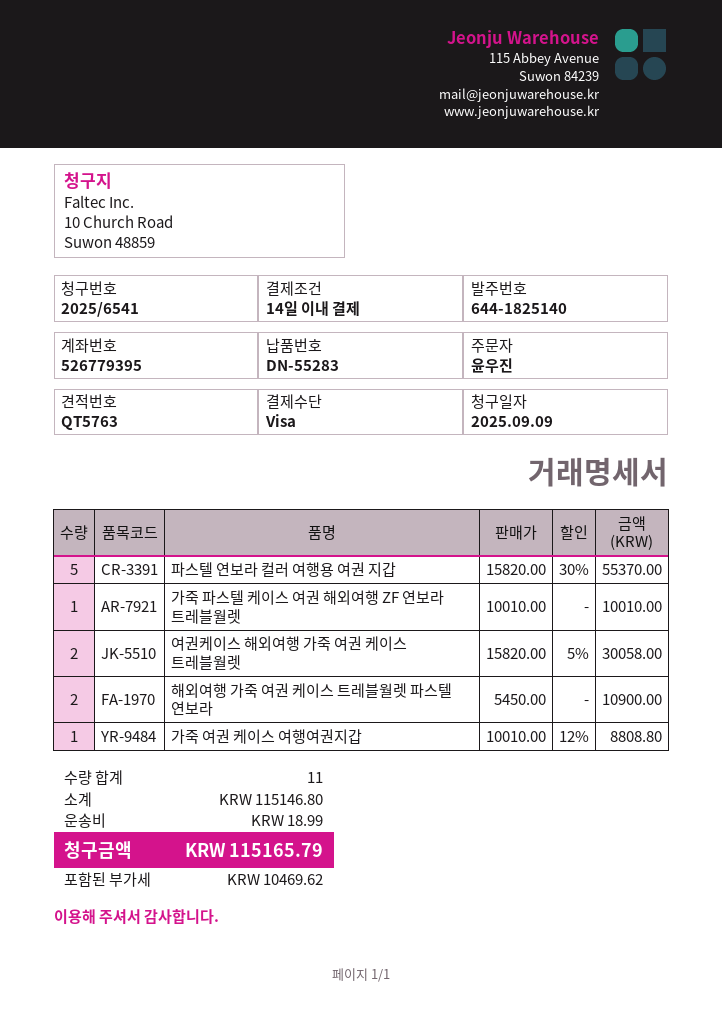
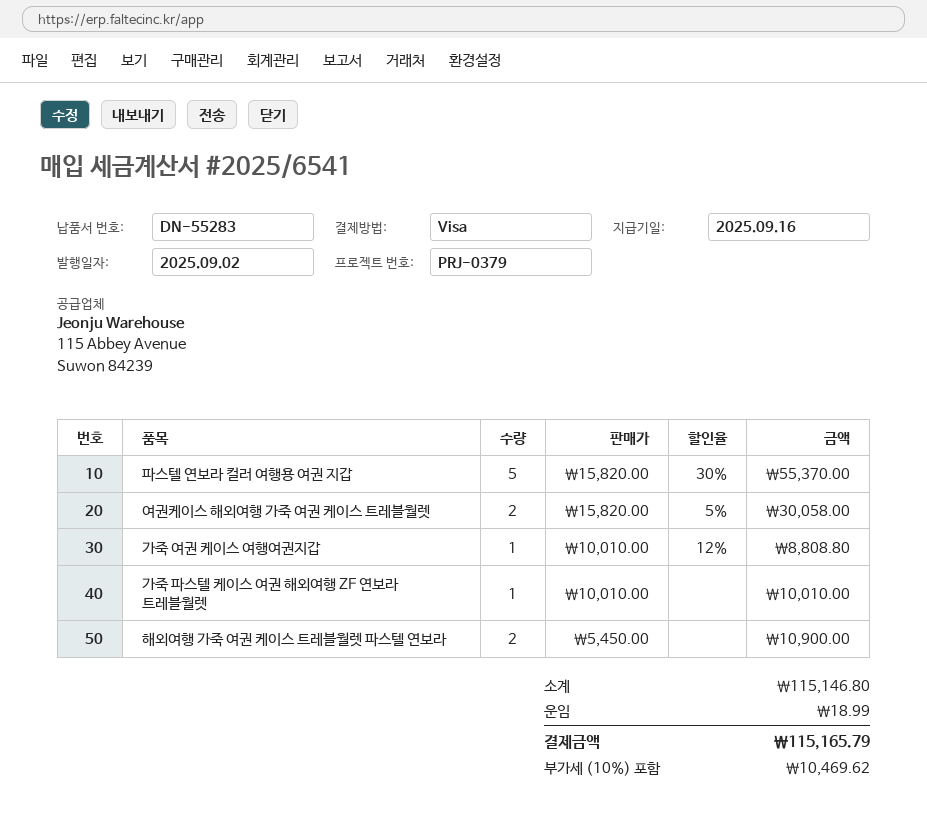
invoice date: 2025-09-09 -> 2025-09-02

